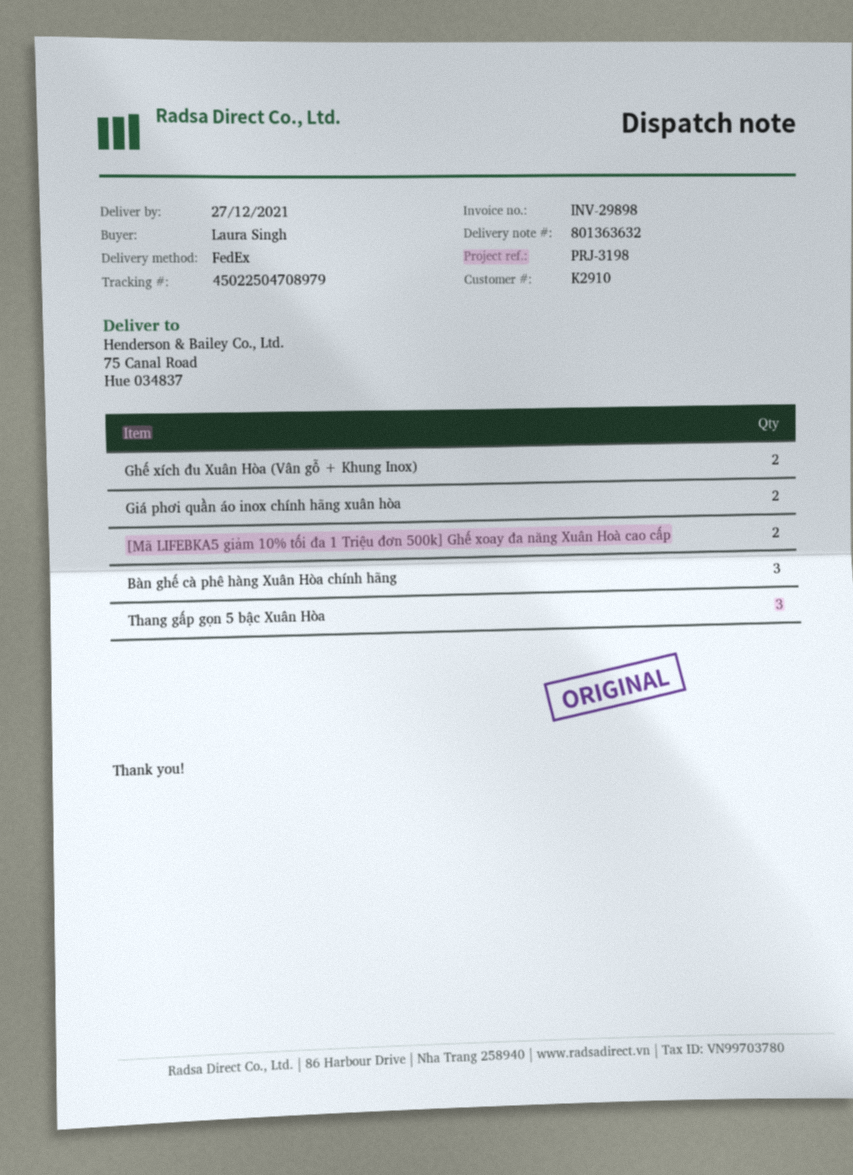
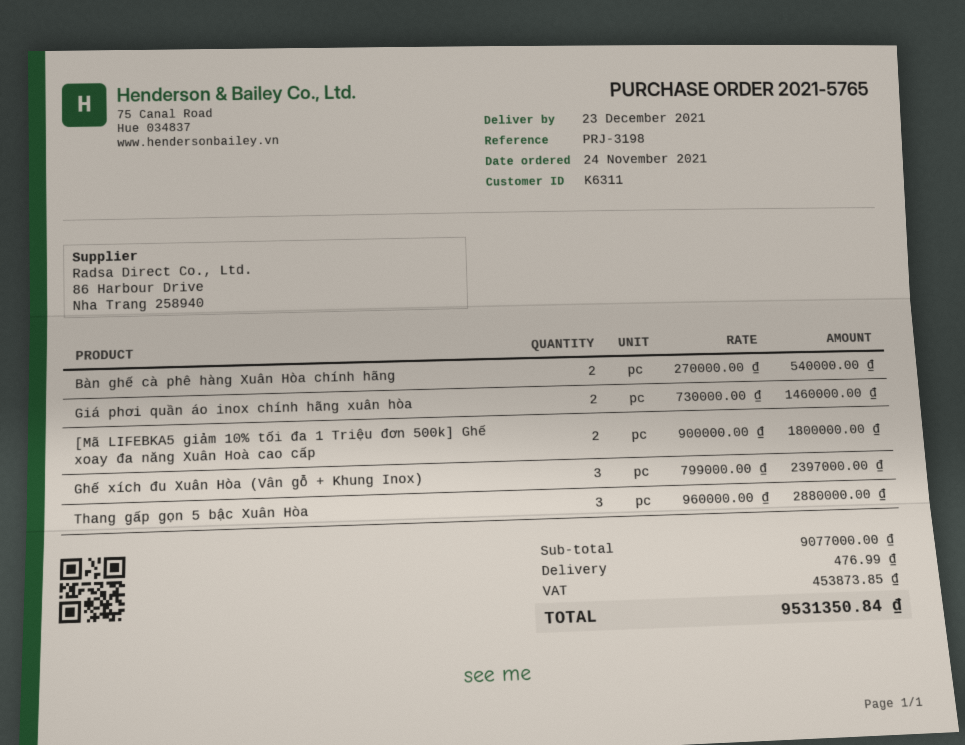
delivery date: 2021-12-27 -> 2021-12-23
customer number: K2910 -> K6311
Ghế xích đu Xuân Hòa (Vân gỗ + Khung Inox): 2 -> 3
Bàn ghế cà phê hàng Xuân Hòa chính hãng: 3 -> 2

